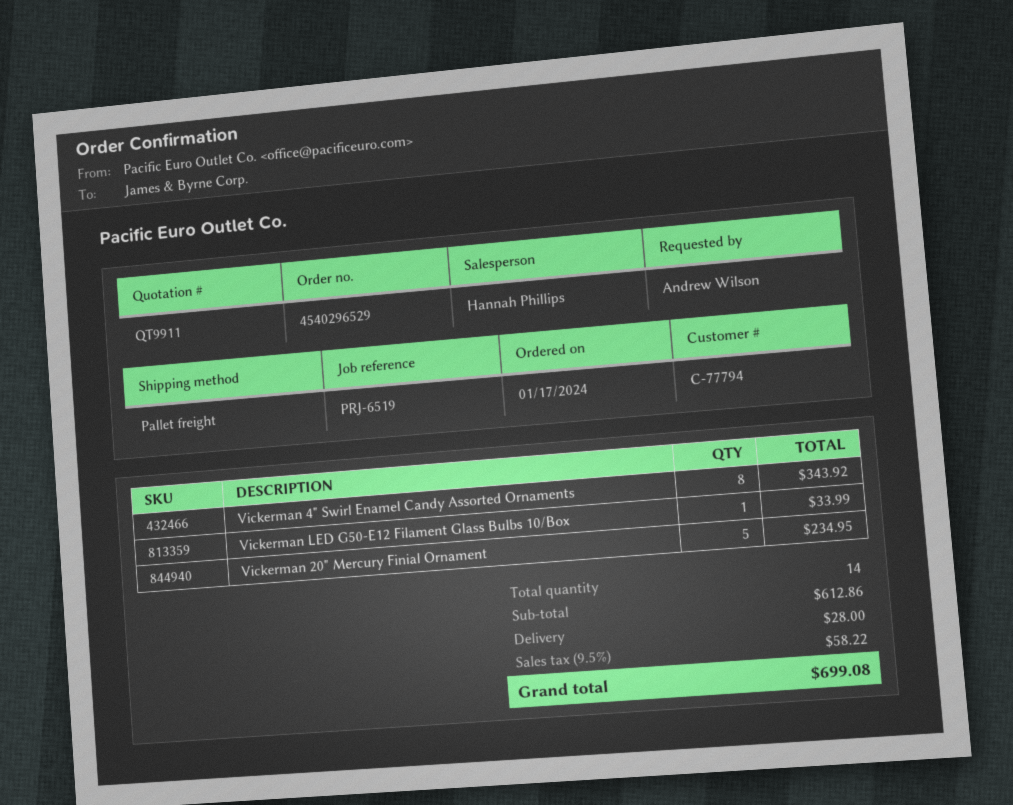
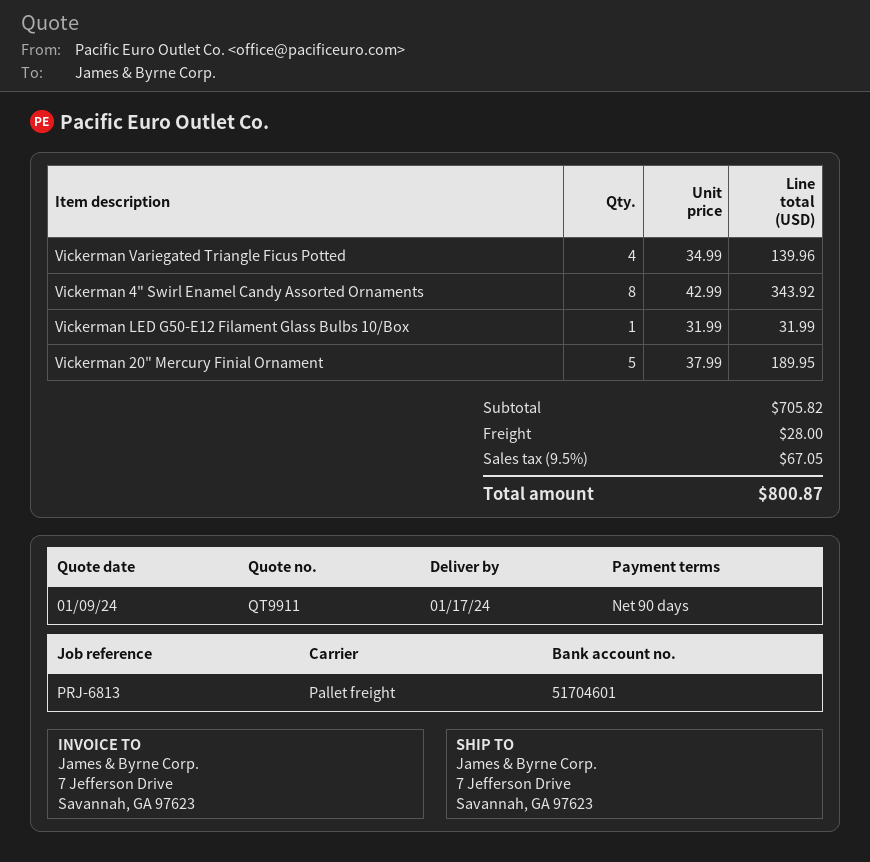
reference: PRJ-6519 -> PRJ-6813
Vickerman LED G50-E12 Filament Glass Bulbs 10/Box: 1 for 33.99 -> 1 for 31.99
Vickerman 20" Mercury Finial Ornament: 5 for 234.95 -> 5 for 189.95
Vickerman Variegated Triangle Ficus Potted: none -> 4 for 139.96
subtotal: 612.86 -> 705.82
tax: 9.5% = 58.22 -> 9.5% = 67.05
total: 699.08 -> 800.87

